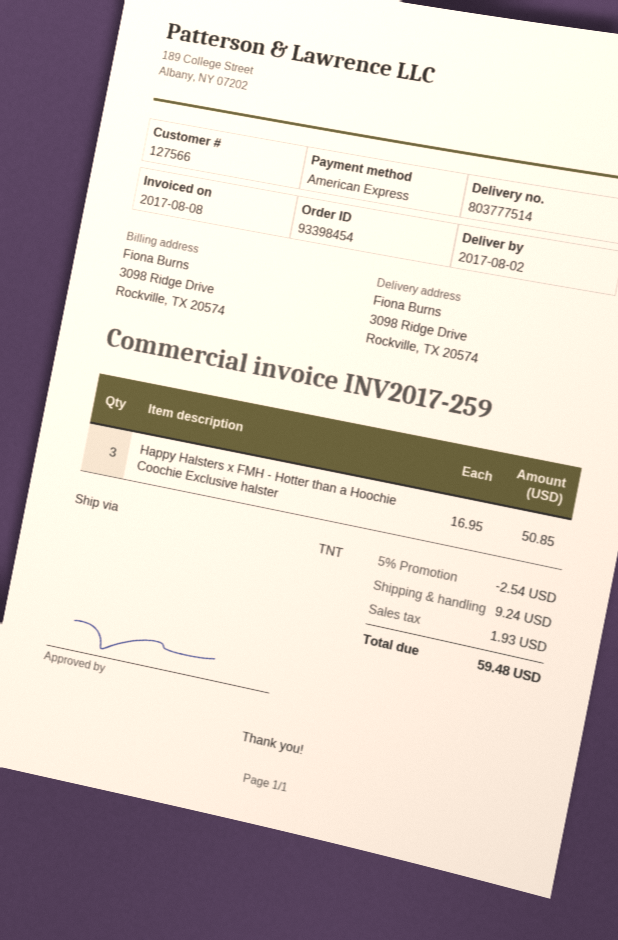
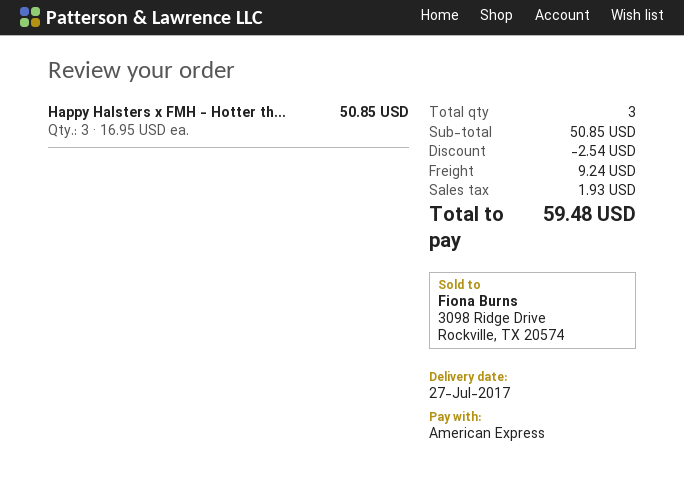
delivery date: 2017-08-02 -> 2017-07-27

